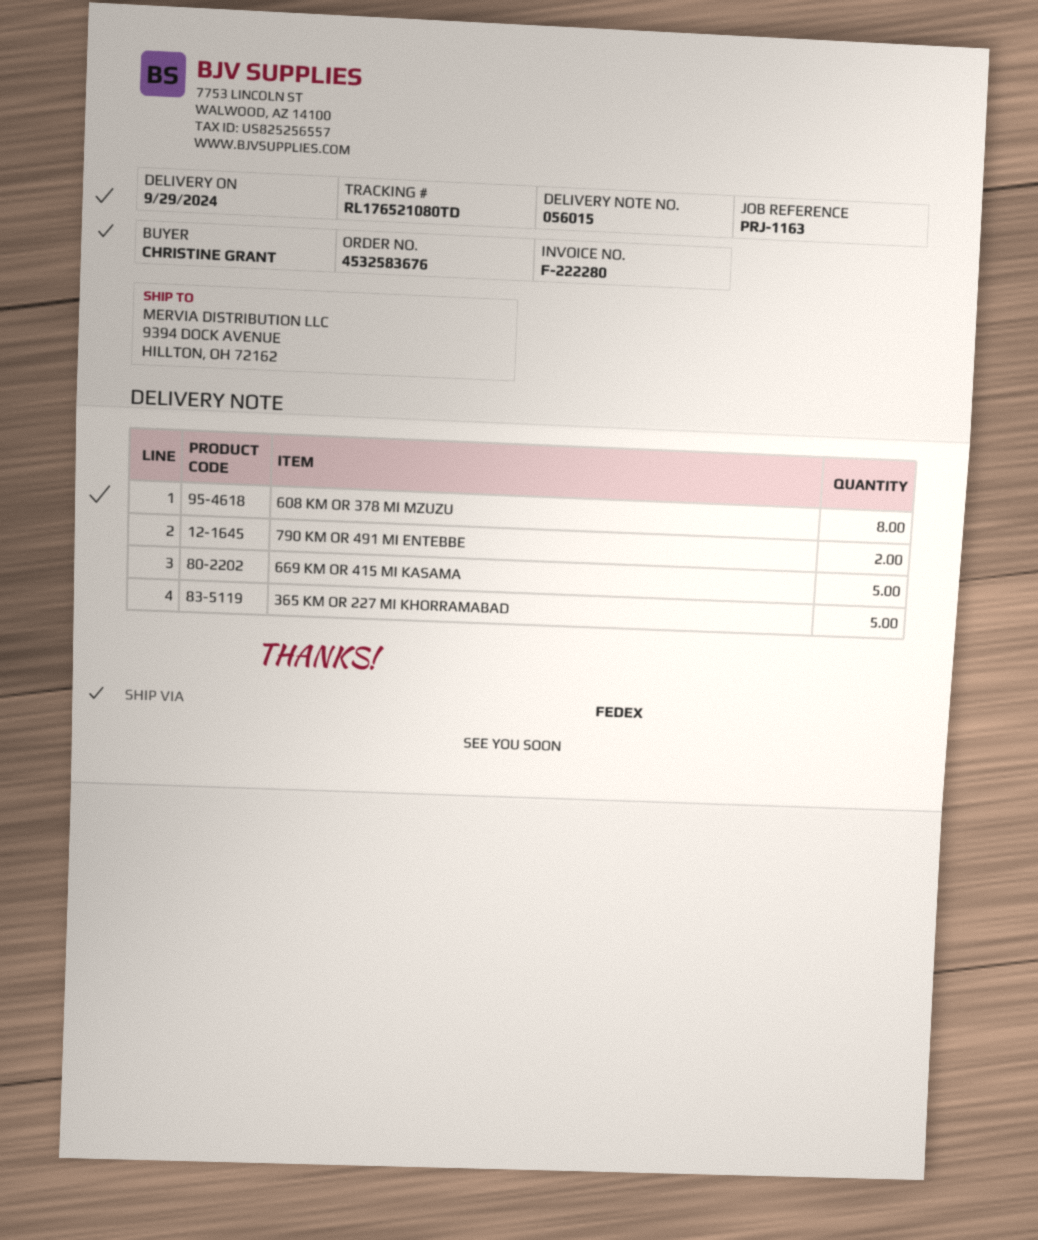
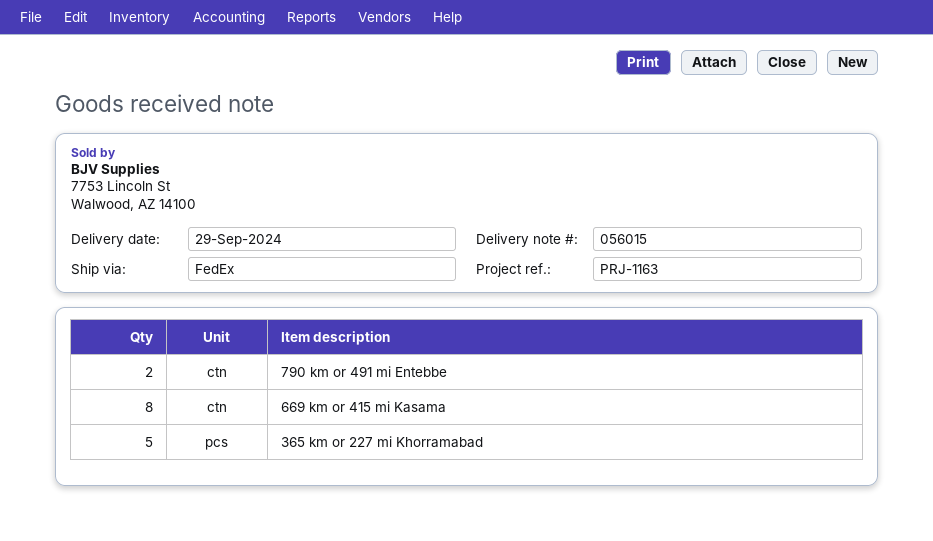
608 KM OR 378 MI MZUZU: 8 -> none
669 KM OR 415 MI KASAMA: 5 -> 8

